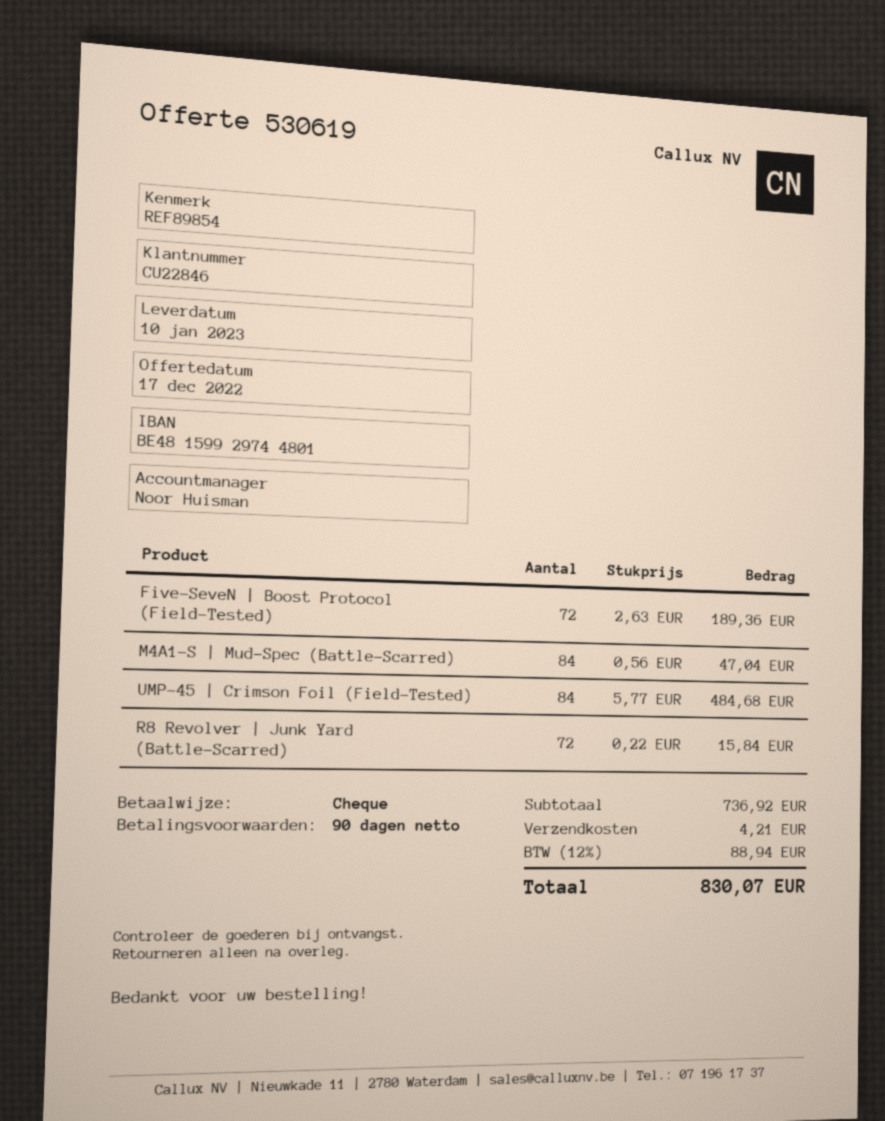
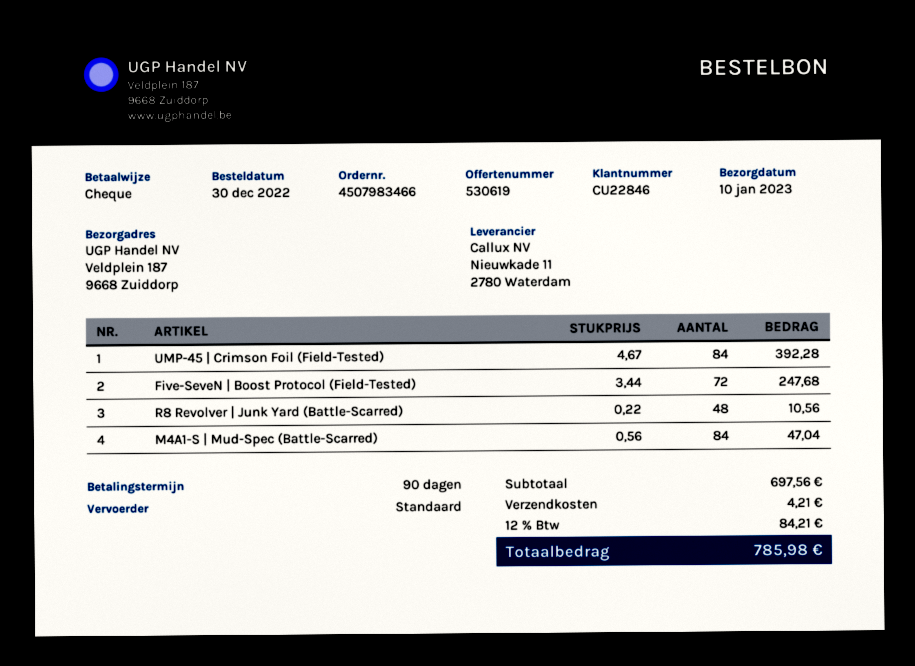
Five-SeveN | Boost Protocol (Field-Tested): 72 x 2.63 = 189.36 -> 72 x 3.44 = 247.68
UMP-45 | Crimson Foil (Field-Tested): 84 x 5.77 = 484.68 -> 84 x 4.67 = 392.28
R8 Revolver | Junk Yard (Battle-Scarred): 72 x 0.22 = 15.84 -> 48 x 0.22 = 10.56
subtotal: 736.92 -> 697.56
tax: 12% = 88.94 -> 12% = 84.21
total: 830.07 -> 785.98

